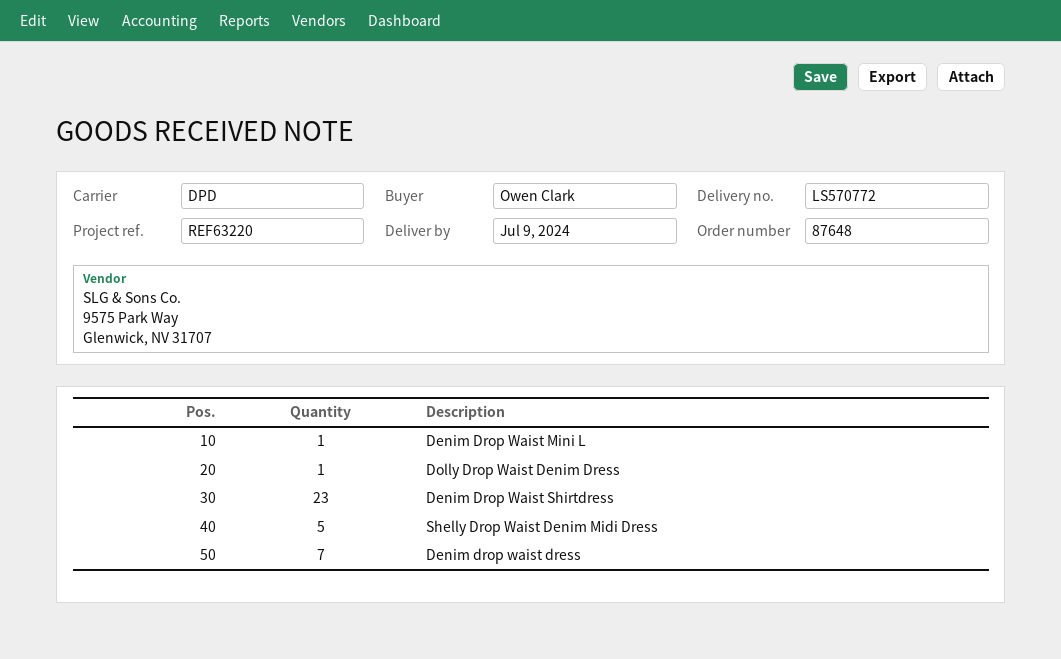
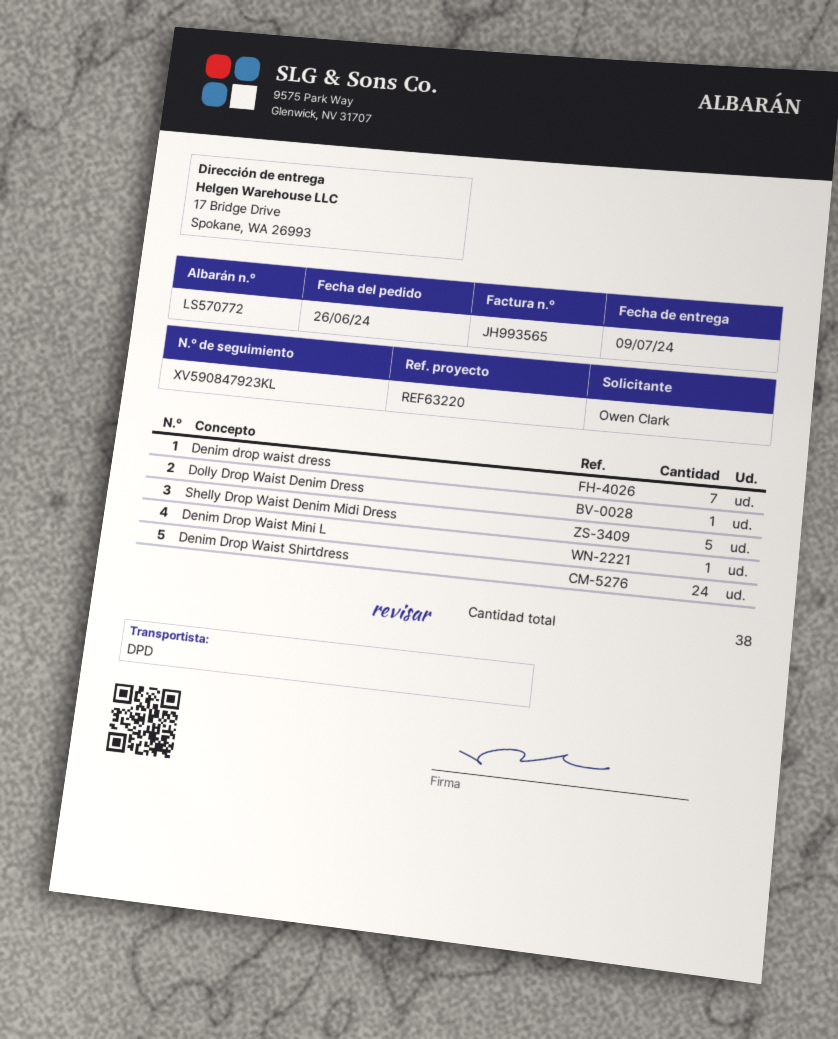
Denim Drop Waist Shirtdress: 23 -> 24

